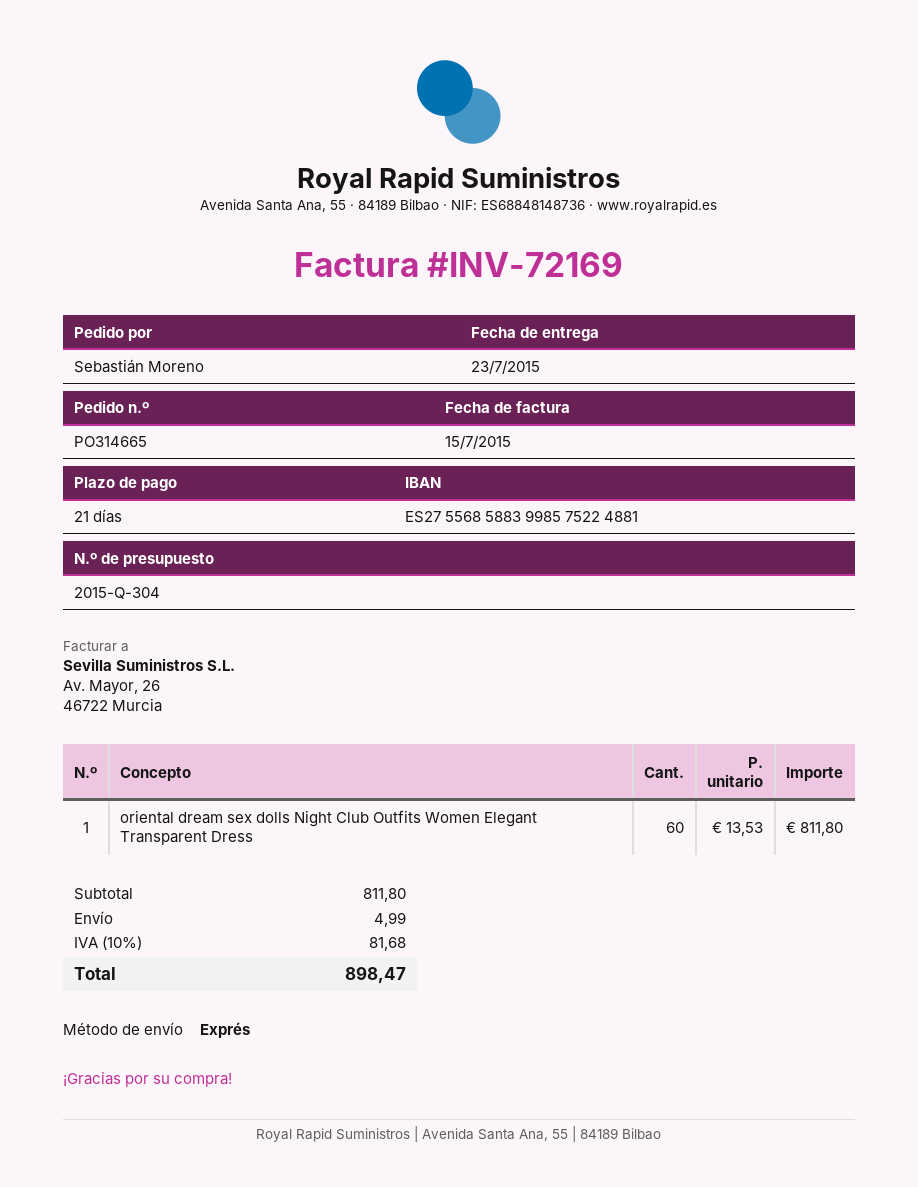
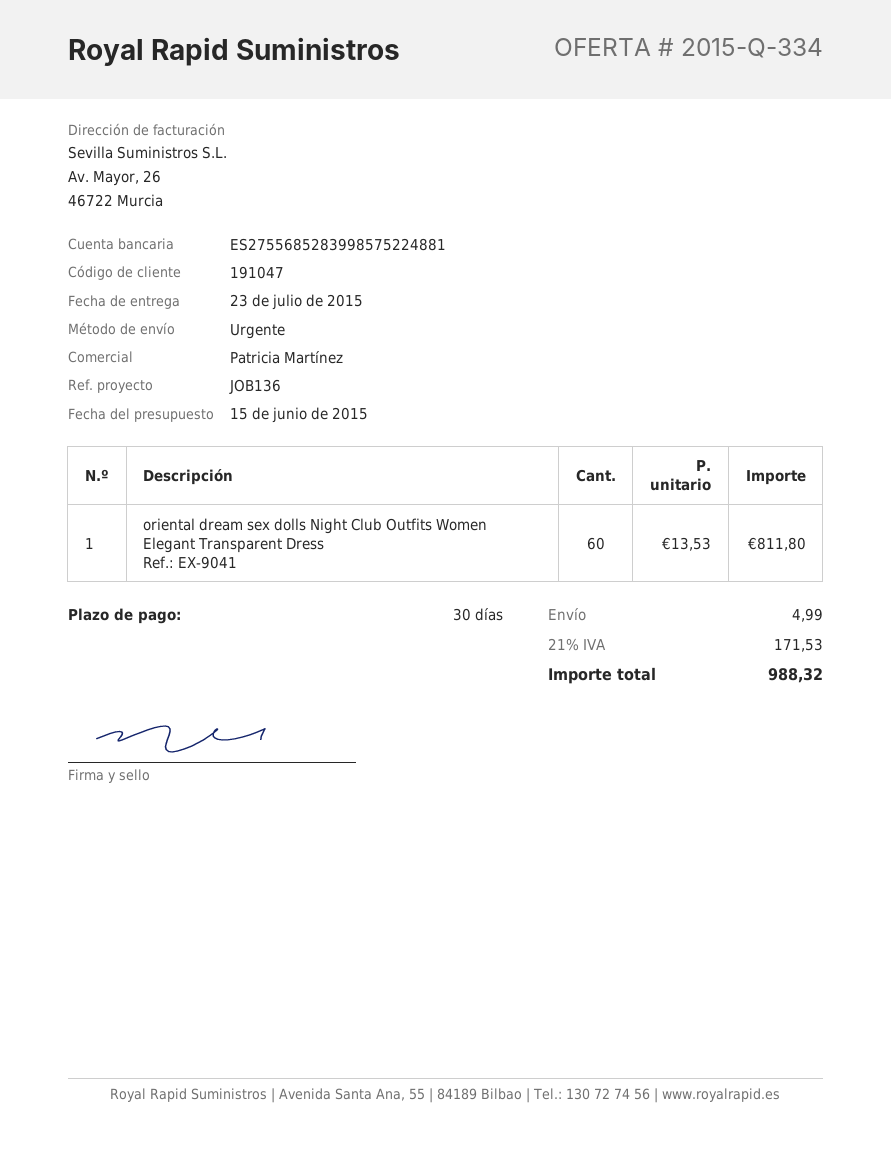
quote number: 2015-Q-304 -> 2015-Q-334
payment terms: 21 days -> 30 days
bank account: ES2755685883998575224881 -> ES2755685283998575224881
tax: 10% = 81.68 -> 21% = 171.53
total: 898.47 -> 988.32

